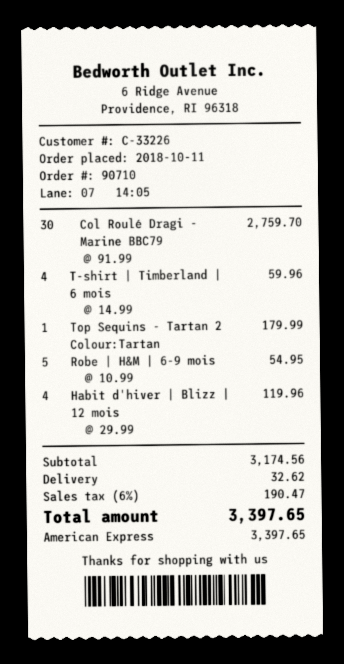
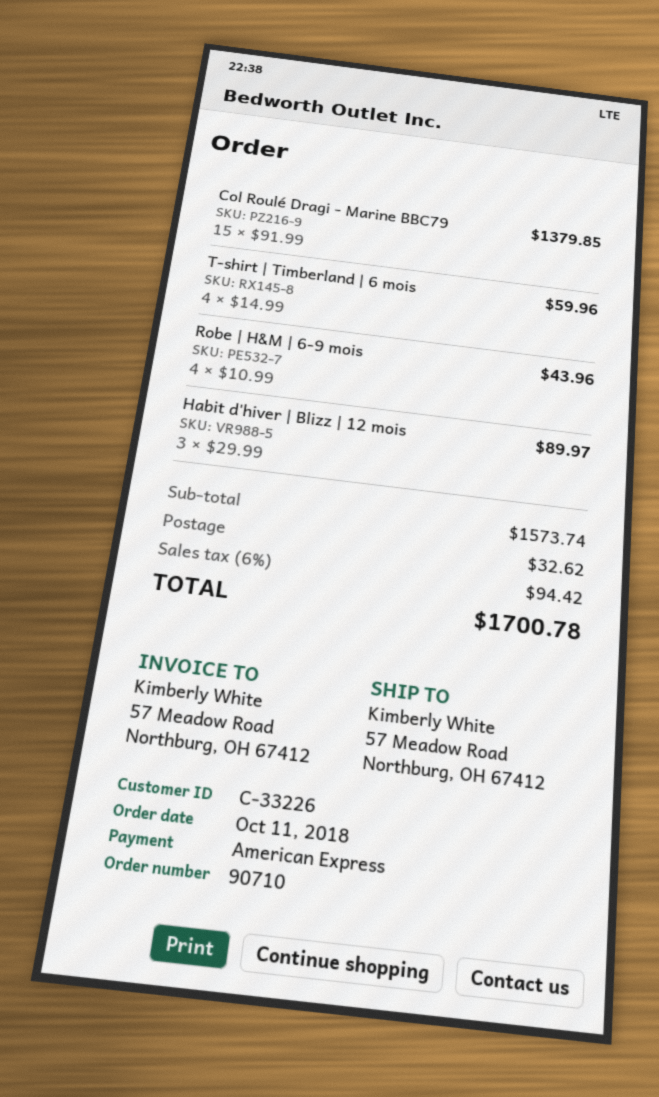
Col Roulé Dragi - Marine BBC79: 30 x 91.99 = 2759.70 -> 15 x 91.99 = 1379.85
Top Sequins - Tartan 2 Colour:Tartan: 1 x 179.99 = 179.99 -> none
Robe | H&M | 6-9 mois: 5 x 10.99 = 54.95 -> 4 x 10.99 = 43.96
Habit d'hiver | Blizz | 12 mois: 4 x 29.99 = 119.96 -> 3 x 29.99 = 89.97
subtotal: 3174.56 -> 1573.74
tax: 6% = 190.47 -> 6% = 94.42
total: 3397.65 -> 1700.78

